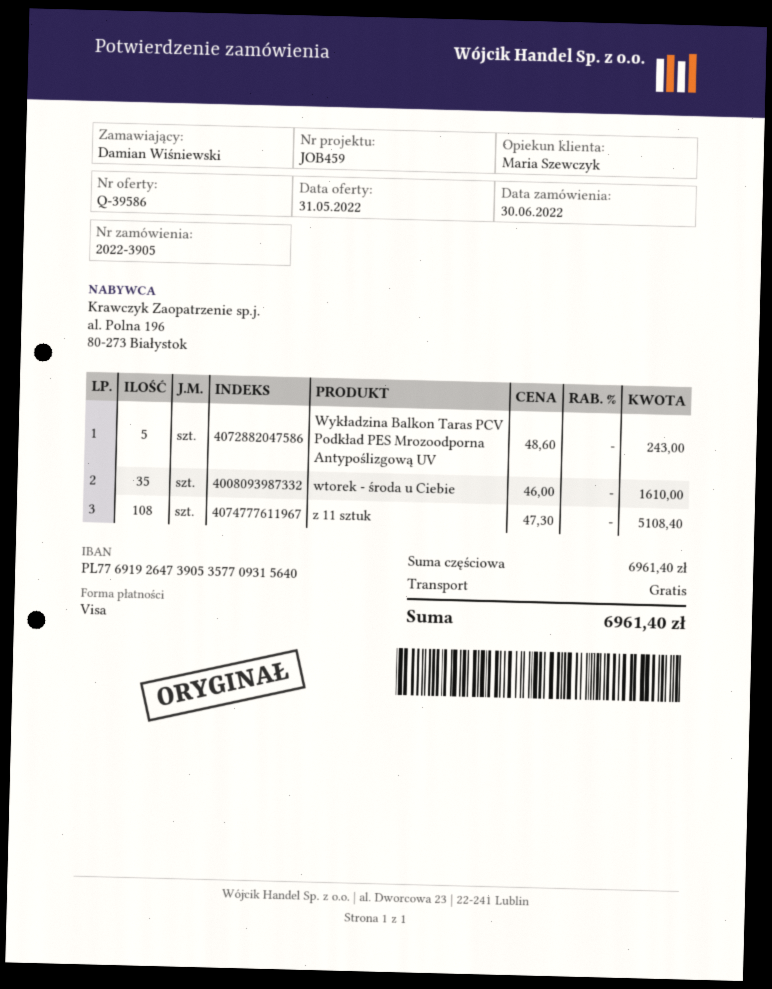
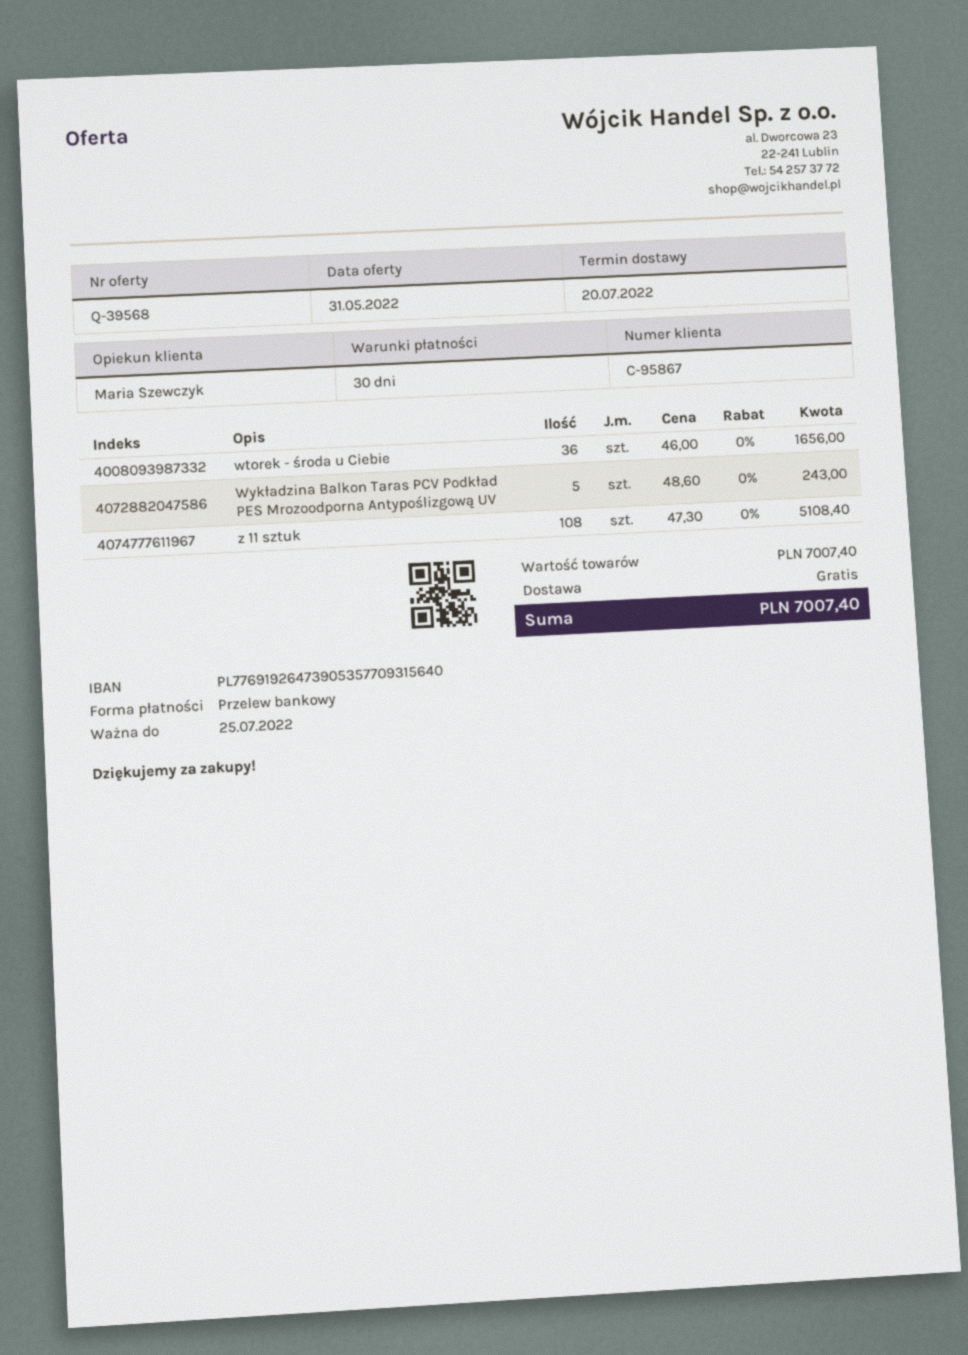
quote number: Q-39586 -> Q-39568
payment method: Visa -> bank transfer
wtorek - środa u Ciebie: 35 x 46.00 = 1610.00 -> 36 x 46.00 = 1656.00
subtotal: 6961.40 -> 7007.40
total: 6961.40 -> 7007.40

